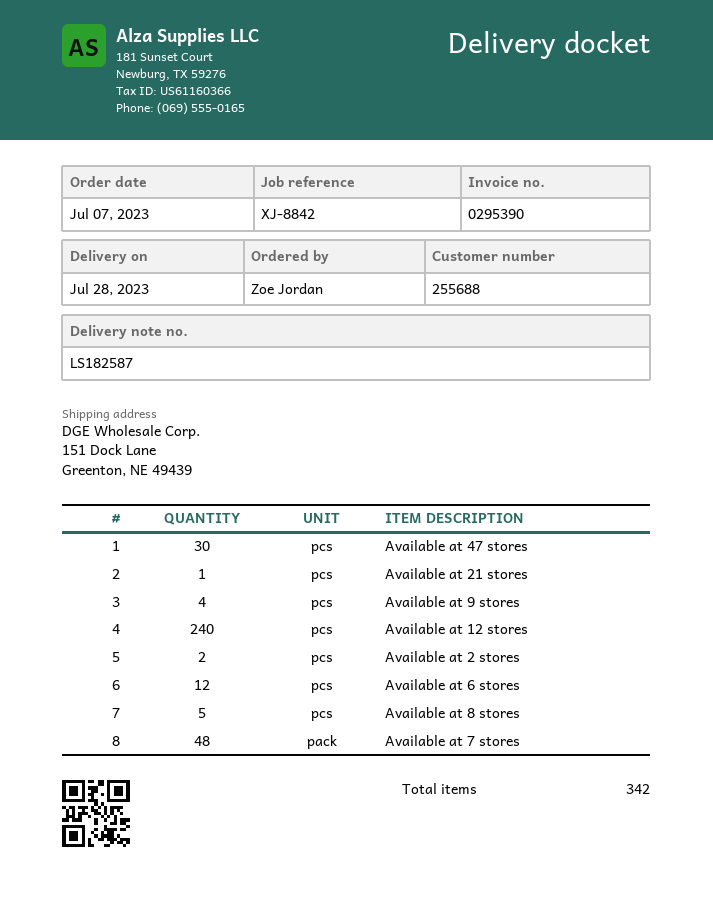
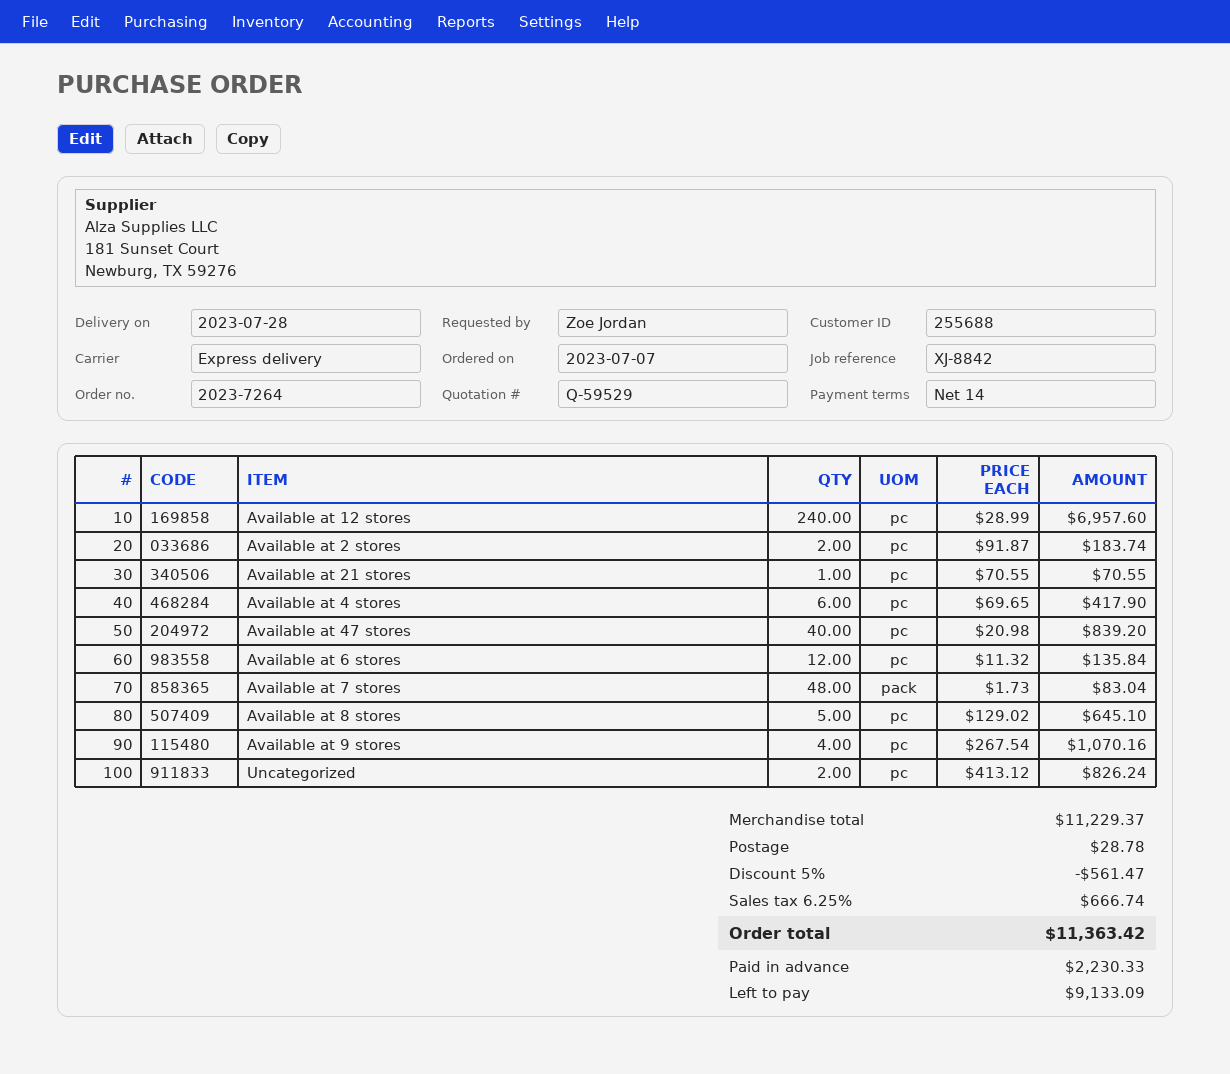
Available at 47 stores: 30 -> 40
Available at 4 stores: none -> 6
Uncategorized: none -> 2

